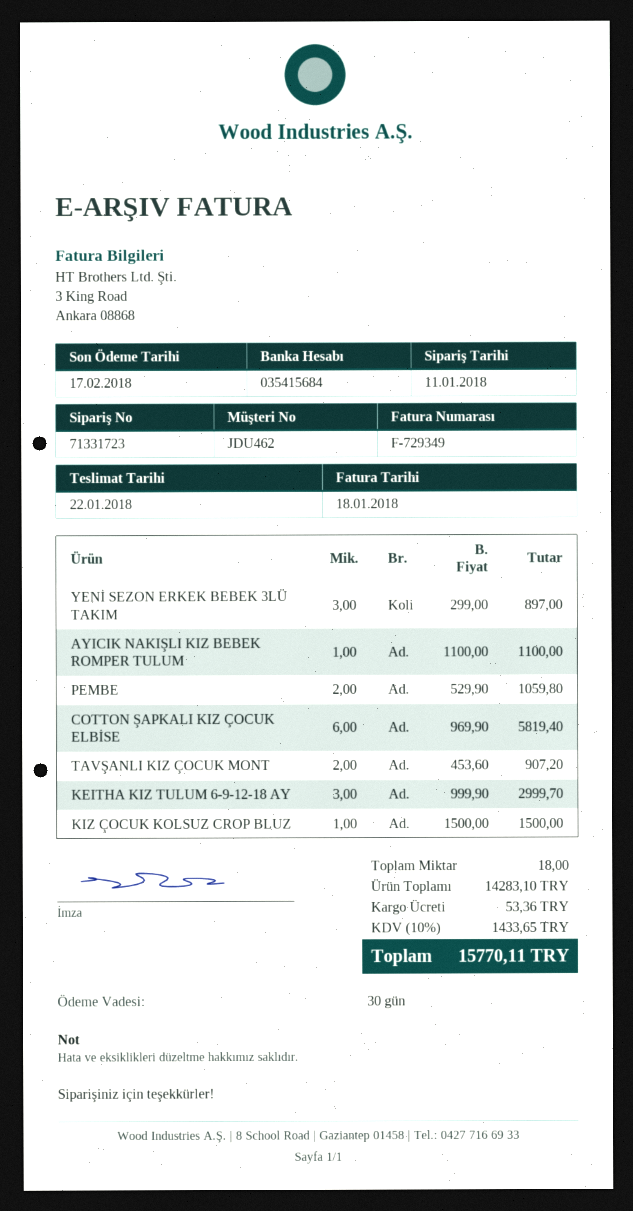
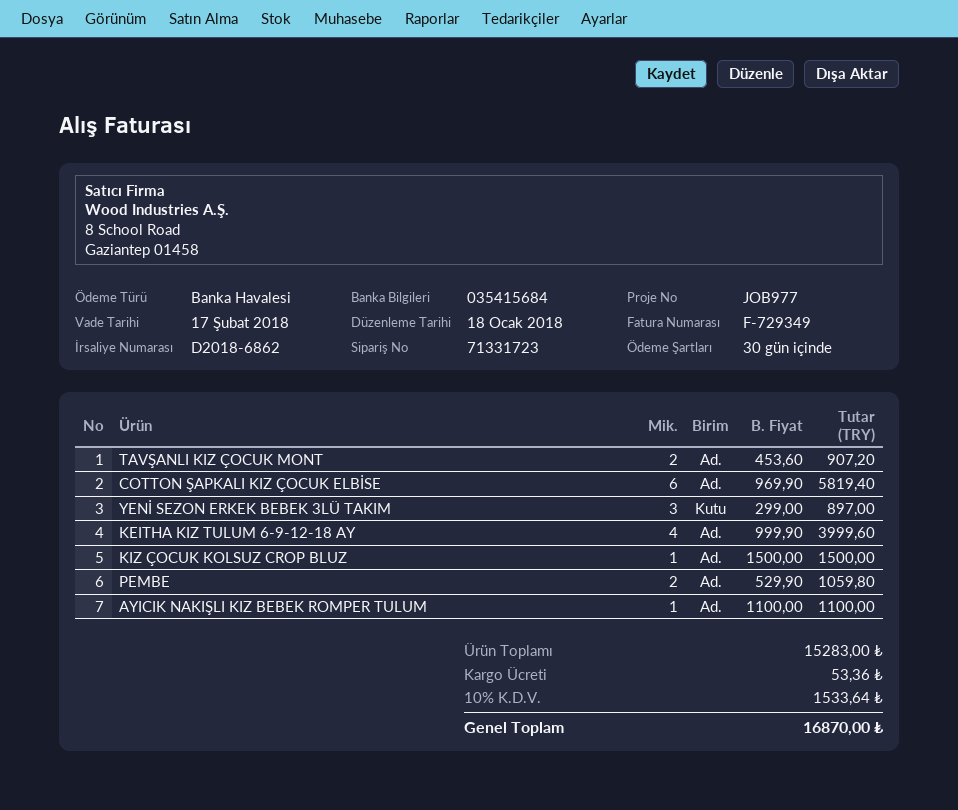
KEITHA KIZ TULUM 6-9-12-18 AY: 3 x 999.90 = 2999.70 -> 4 x 999.90 = 3999.60
subtotal: 14283.10 -> 15283.00
tax: 10% = 1433.65 -> 10% = 1533.64
total: 15770.11 -> 16870.00

